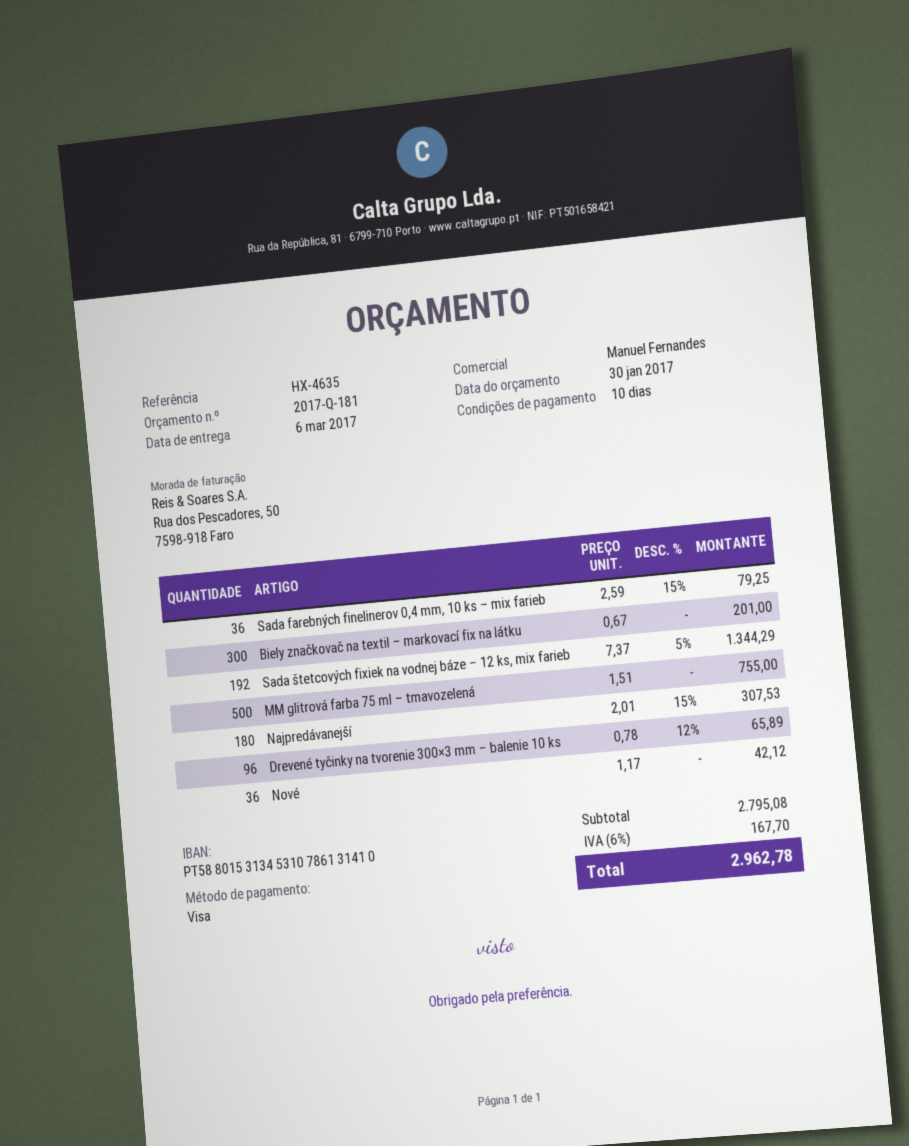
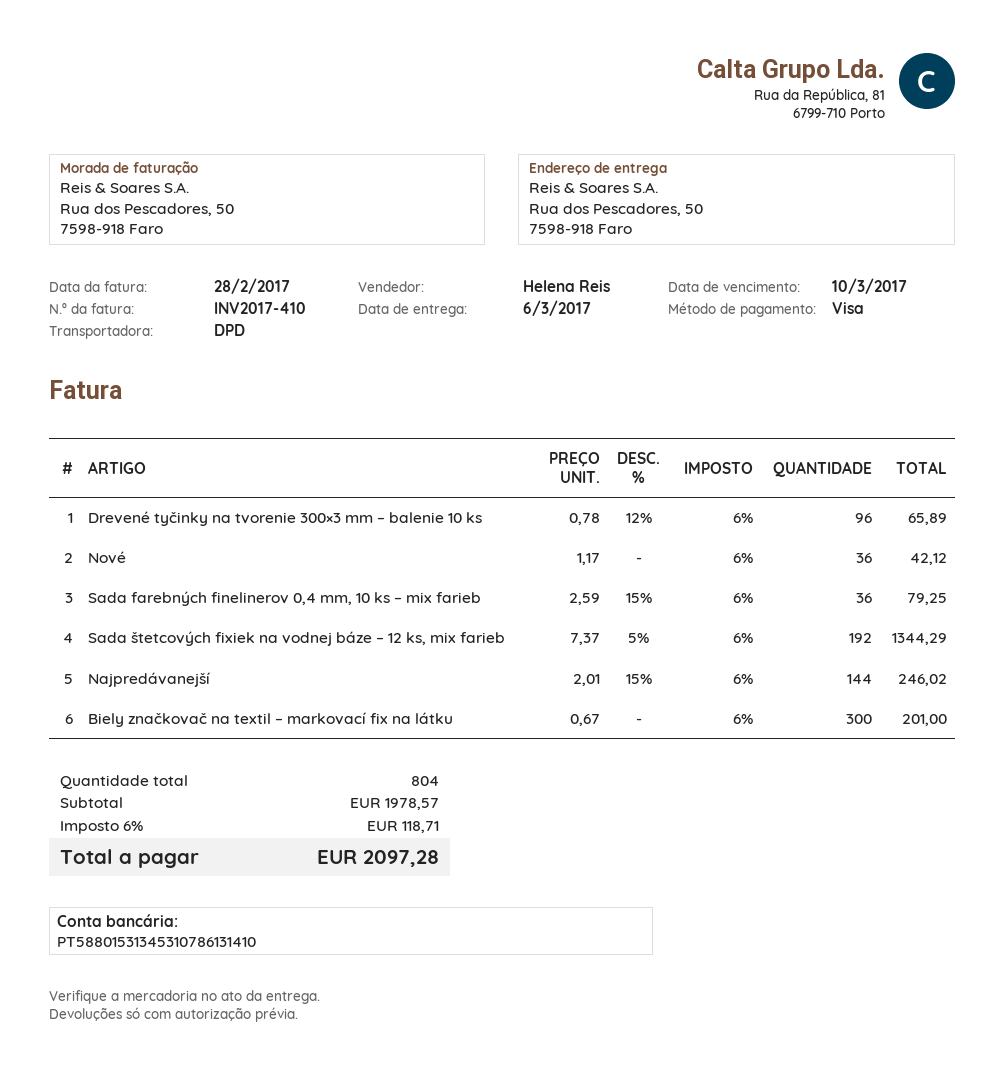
sales rep: Manuel Fernandes -> Helena Reis
MM glitrová farba 75 ml – tmavozelená: 500 x 1.51 = 755.00 -> none
Najpredávanejší: 180 x 2.01 - 15% = 307.53 -> 144 x 2.01 - 15% = 246.02
subtotal: 2795.08 -> 1978.57
tax: 6% = 167.70 -> 6% = 118.71
total: 2962.78 -> 2097.28

